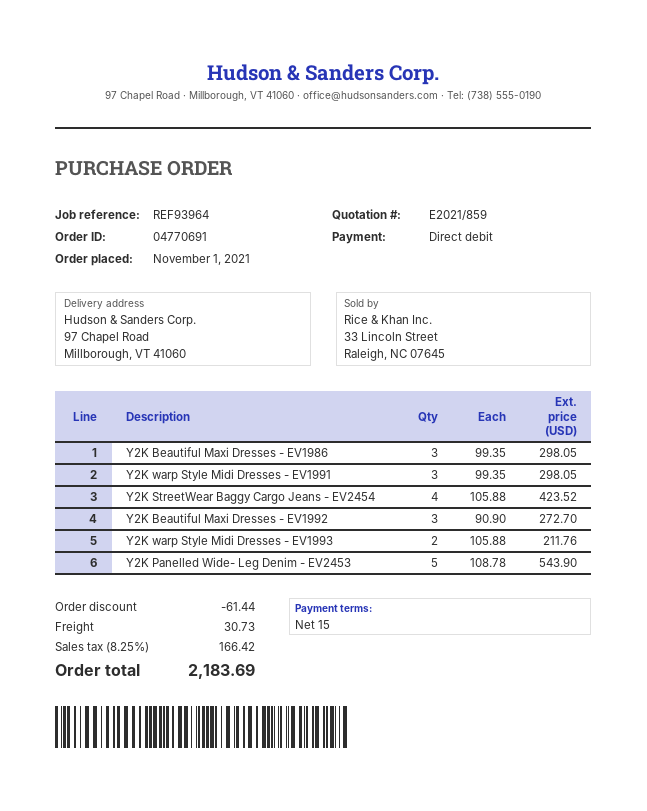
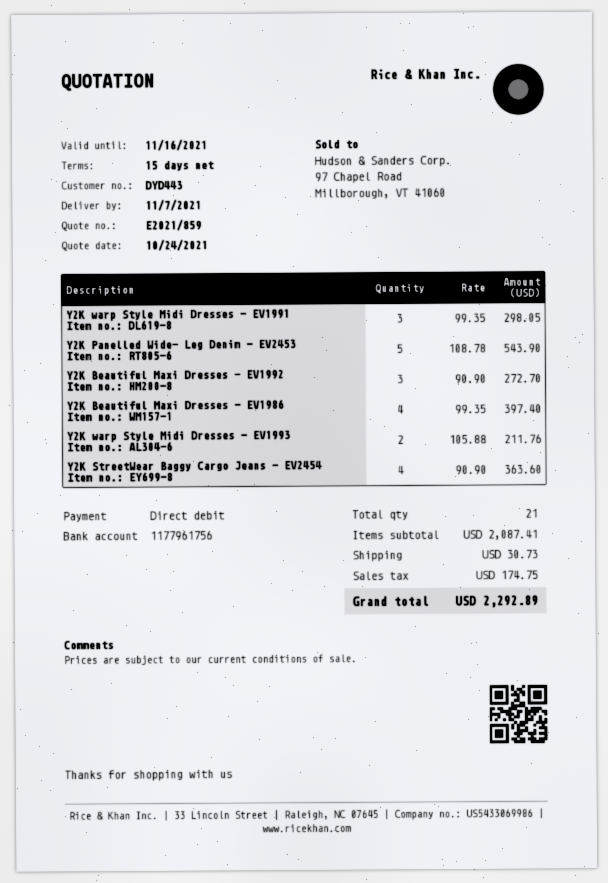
Y2K Beautiful Maxi Dresses - EV1986: 3 x 99.35 = 298.05 -> 4 x 99.35 = 397.40
Y2K StreetWear Baggy Cargo Jeans - EV2454: 4 x 105.88 = 423.52 -> 4 x 90.90 = 363.60
discount: 61.44 -> none
tax: 166.42 -> 174.75
total: 2183.69 -> 2292.89

